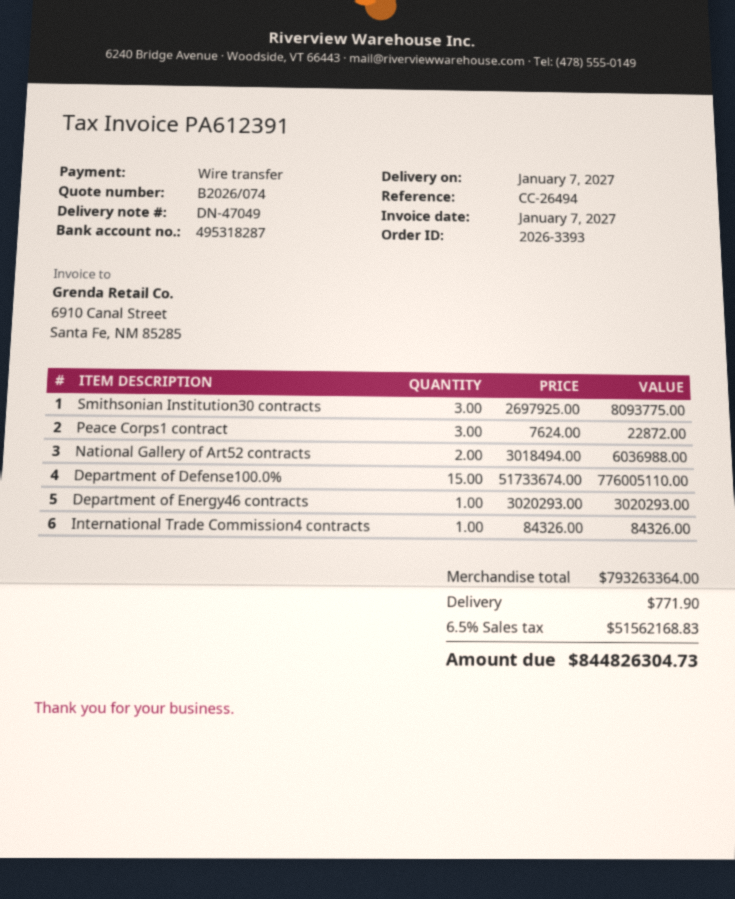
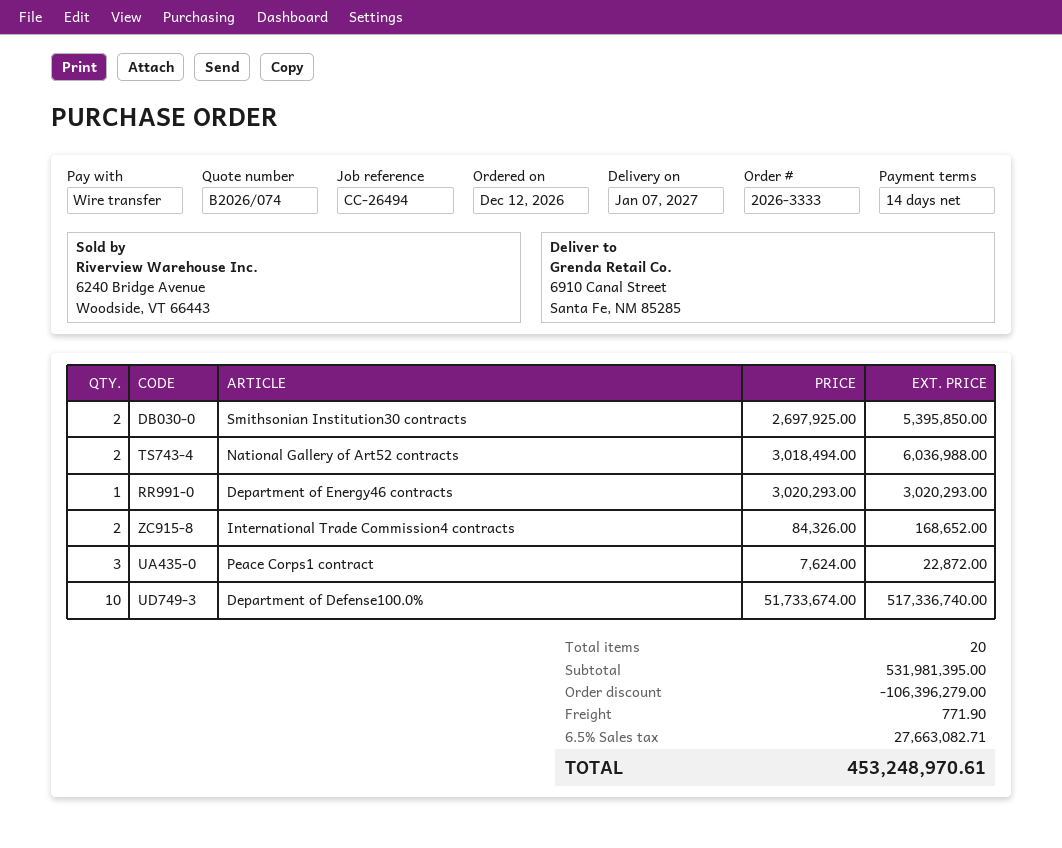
order number: 2026-3393 -> 2026-3333
Smithsonian Institution30 contracts: 3 x 2697925.00 = 8093775.00 -> 2 x 2697925.00 = 5395850.00
Department of Defense100.0%: 15 x 51733674.00 = 776005110.00 -> 10 x 51733674.00 = 517336740.00
International Trade Commission4 contracts: 1 x 84326.00 = 84326.00 -> 2 x 84326.00 = 168652.00
subtotal: 793263364.00 -> 531981395.00
discount: none -> 106396279.00
tax: 6.5% = 51562168.83 -> 6.5% = 27663082.71
total: 844826304.73 -> 453248970.61

